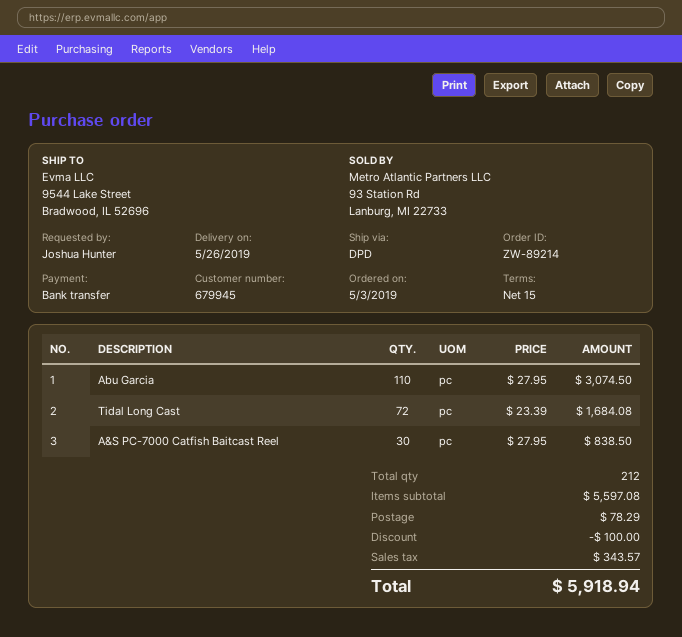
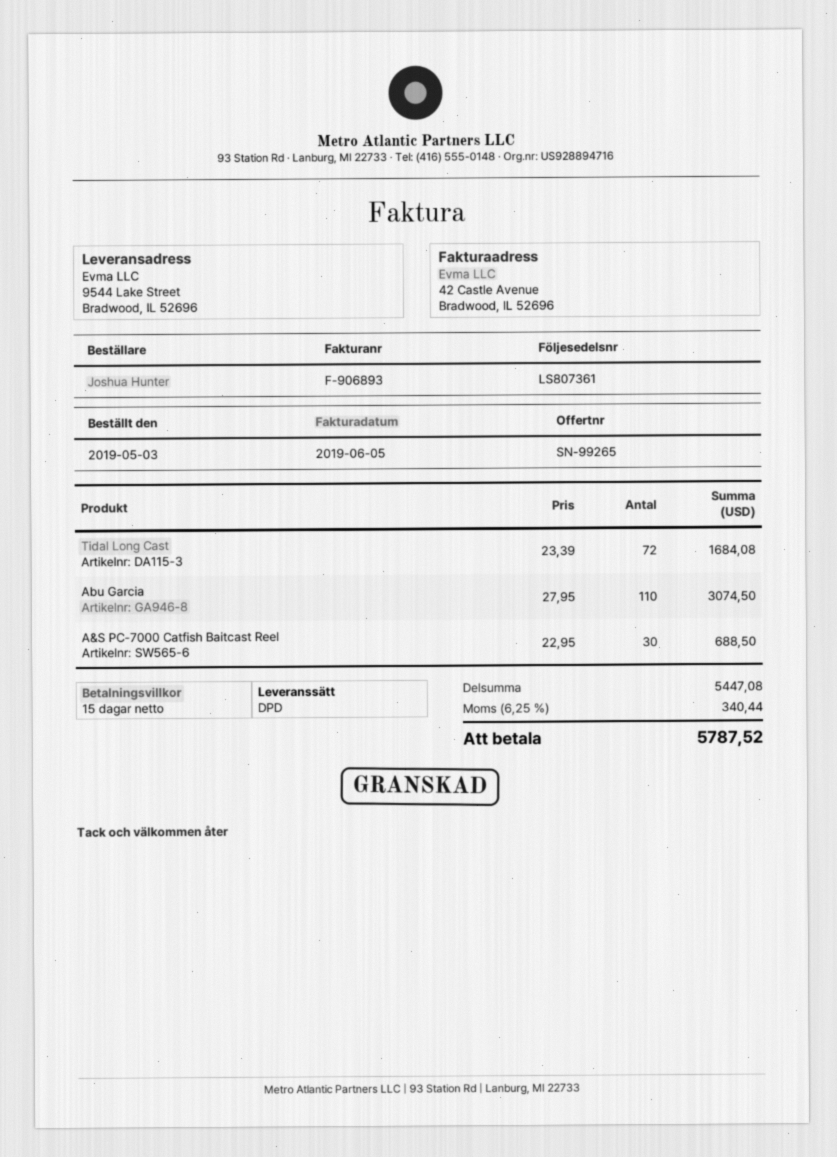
A&S PC-7000 Catfish Baitcast Reel: 30 x 27.95 = 838.50 -> 30 x 22.95 = 688.50
subtotal: 5597.08 -> 5447.08
discount: 100.00 -> none
shipping: 78.29 -> none
tax: 343.57 -> 340.44
total: 5918.94 -> 5787.52

